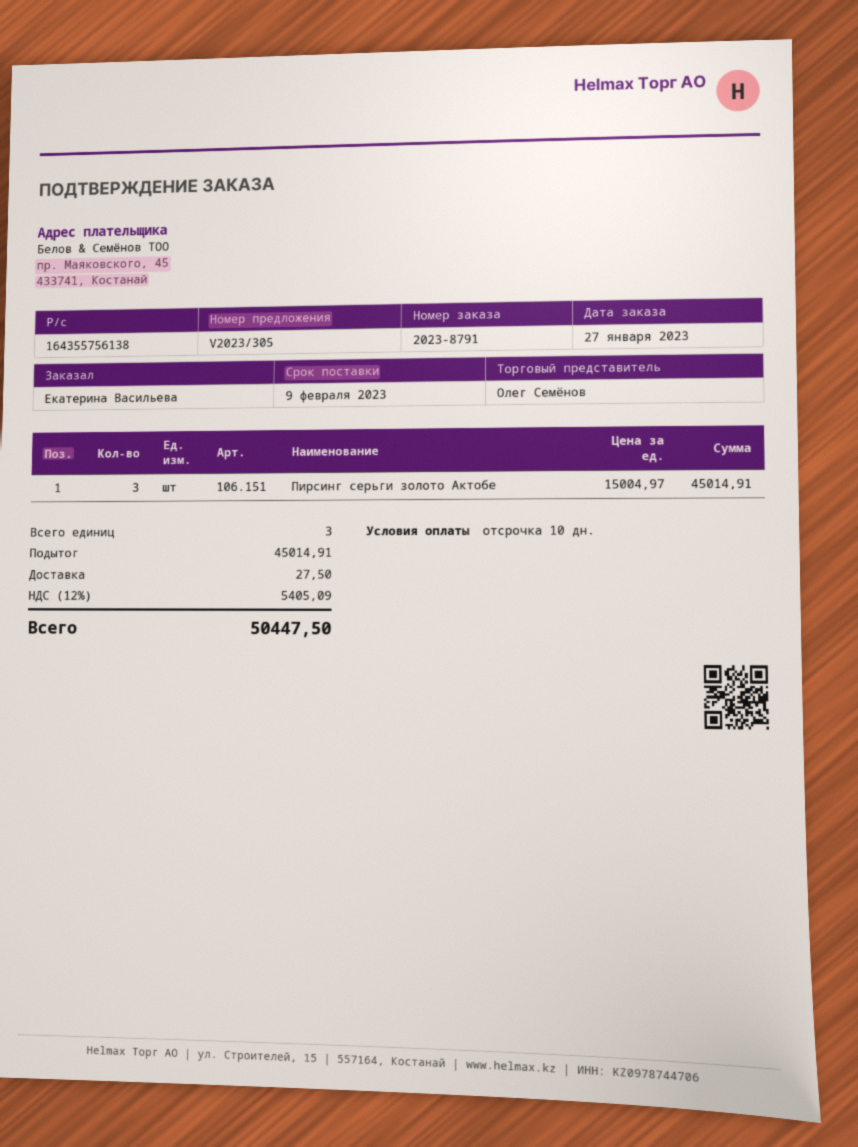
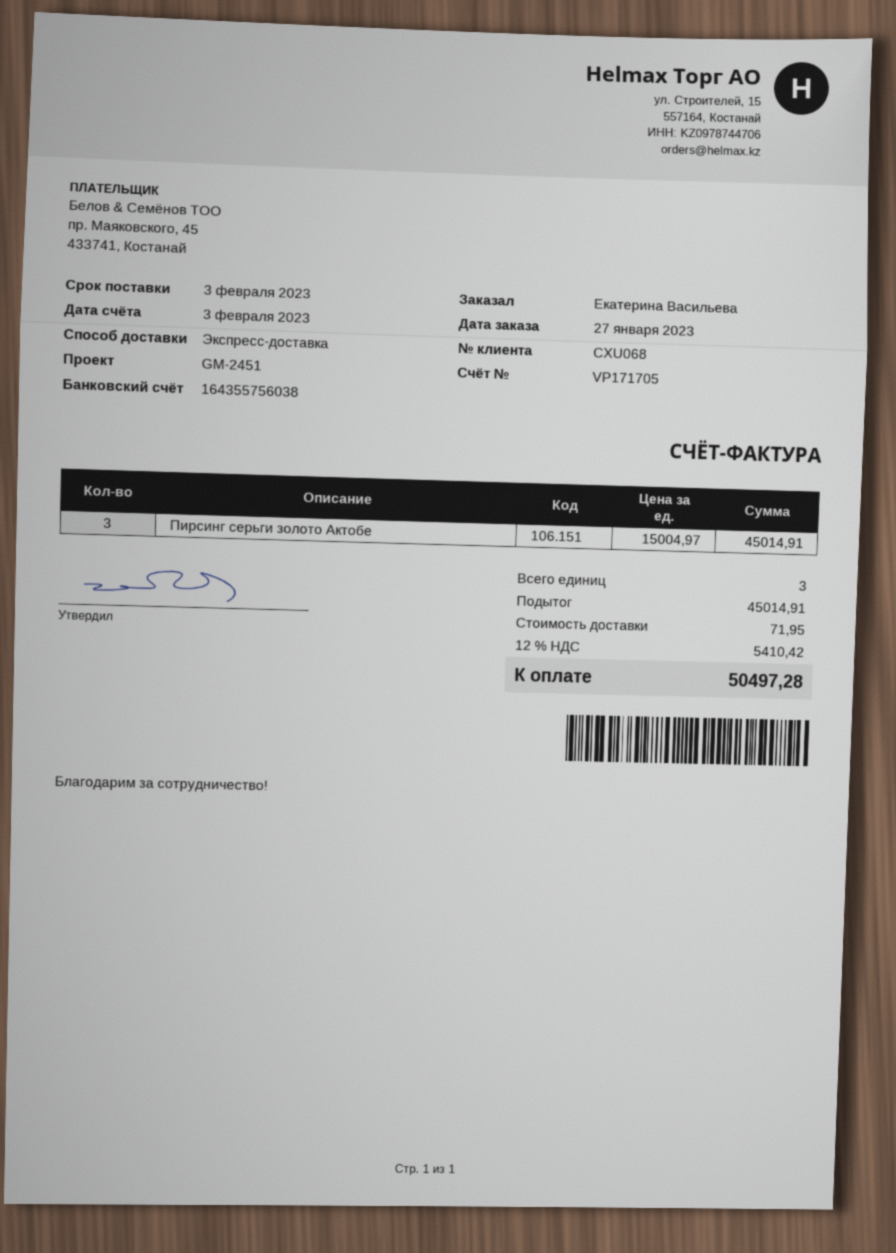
delivery date: 2023-02-09 -> 2023-02-03
bank account: 164355756138 -> 164355756038
shipping: 27.50 -> 71.95
tax: 12% = 5405.09 -> 12% = 5410.42
total: 50447.50 -> 50497.28

